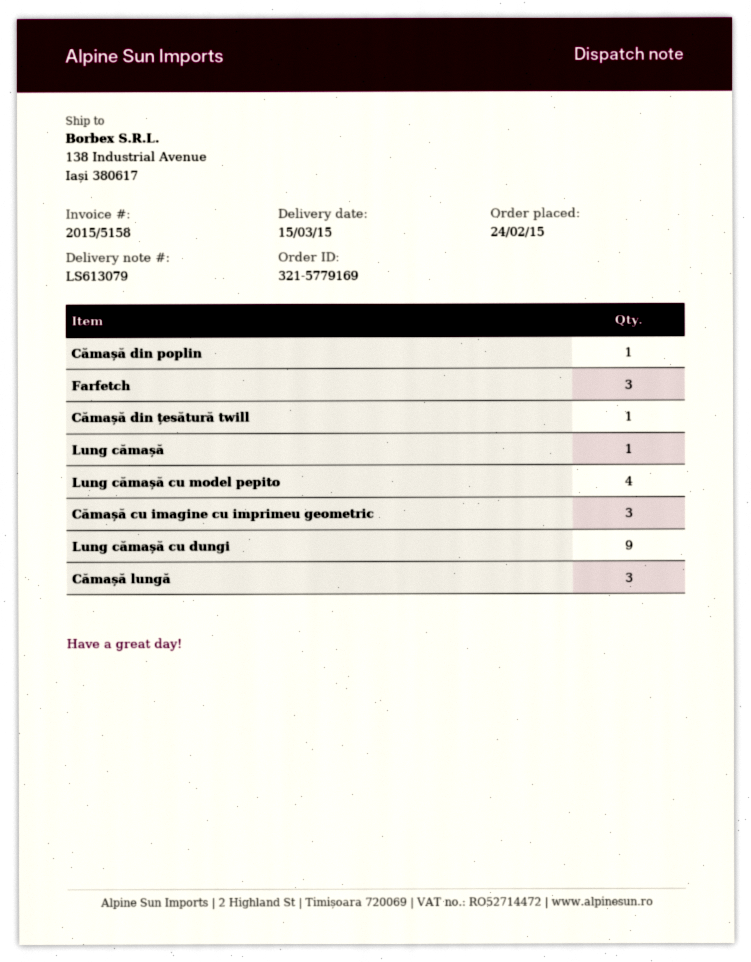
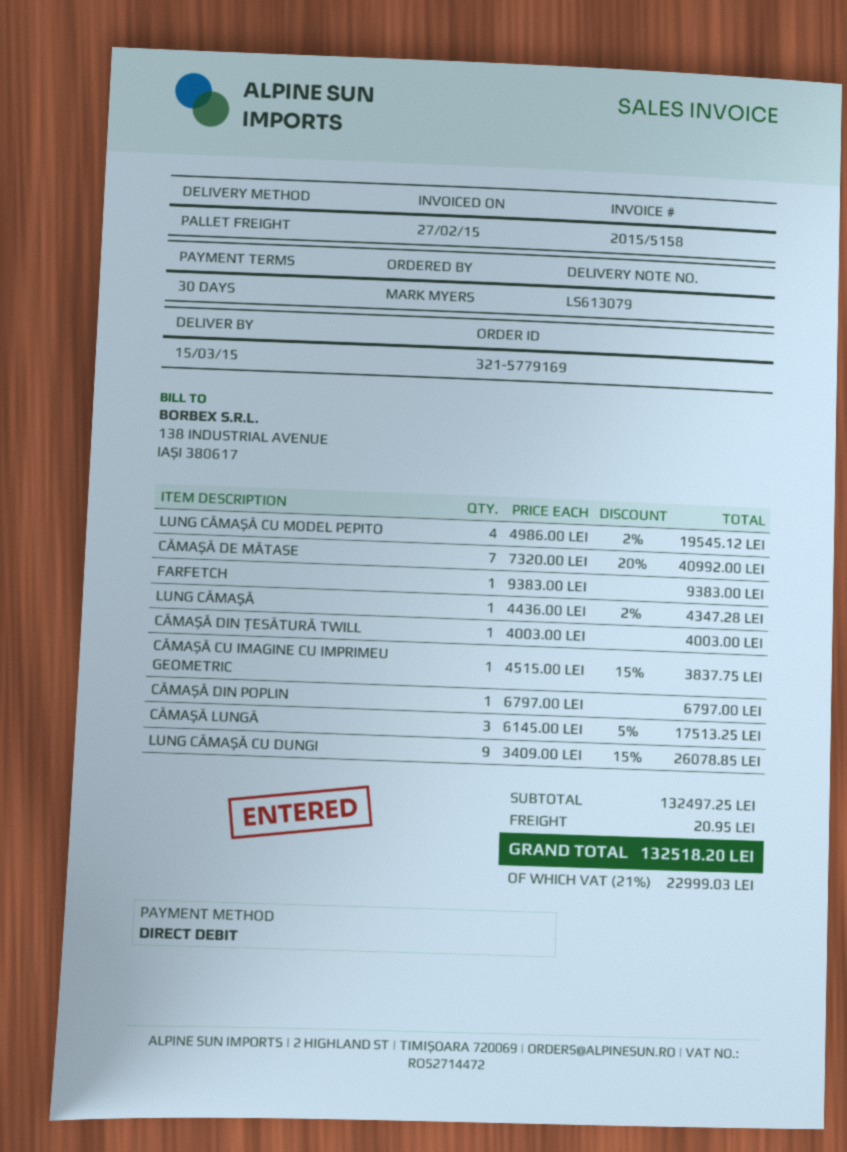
Farfetch: 3 -> 1
Cămașă cu imagine cu imprimeu geometric: 3 -> 1
CĂMAȘĂ DE MĂTASE: none -> 7

